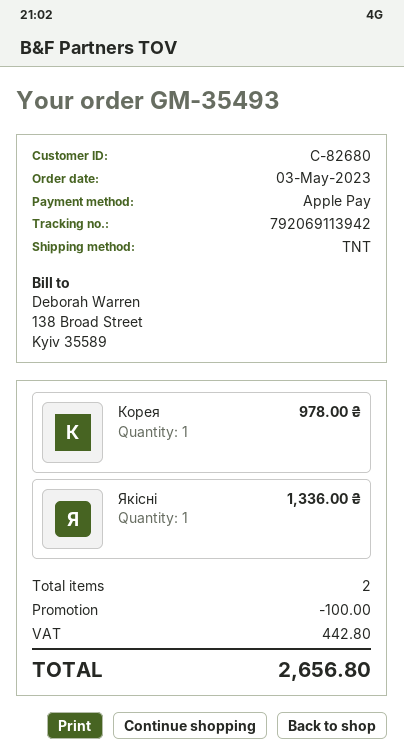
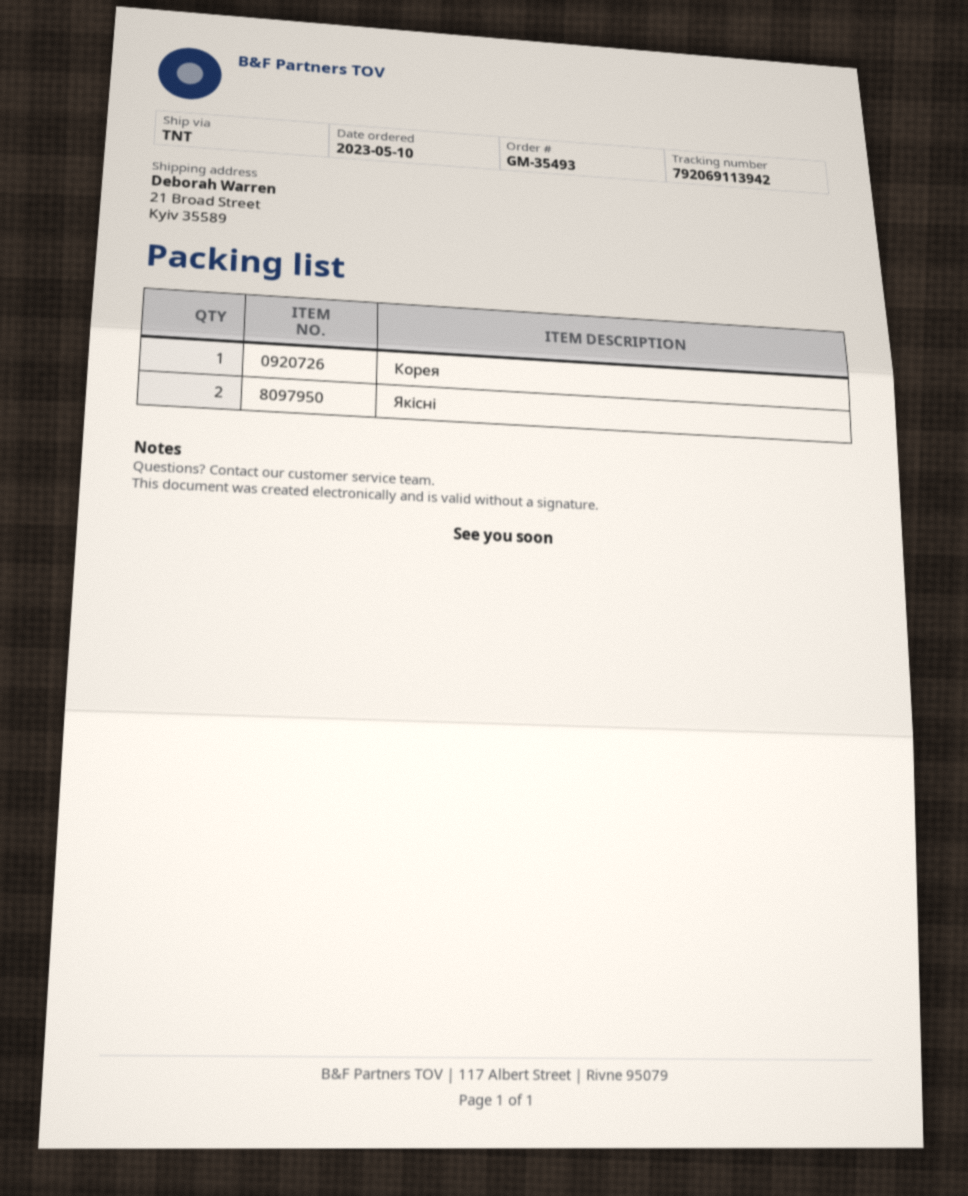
order date: 2023-05-03 -> 2023-05-10
Якісні: 1 -> 2

